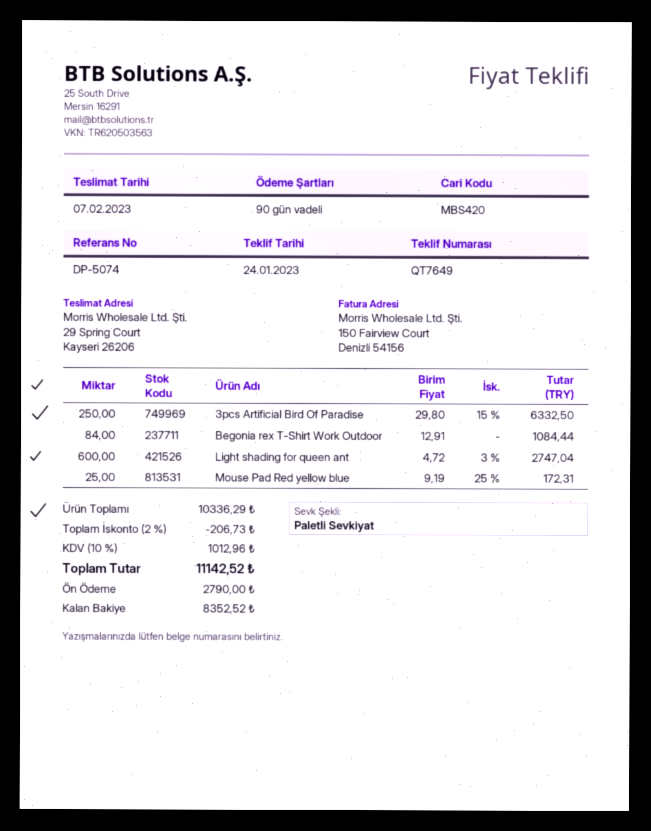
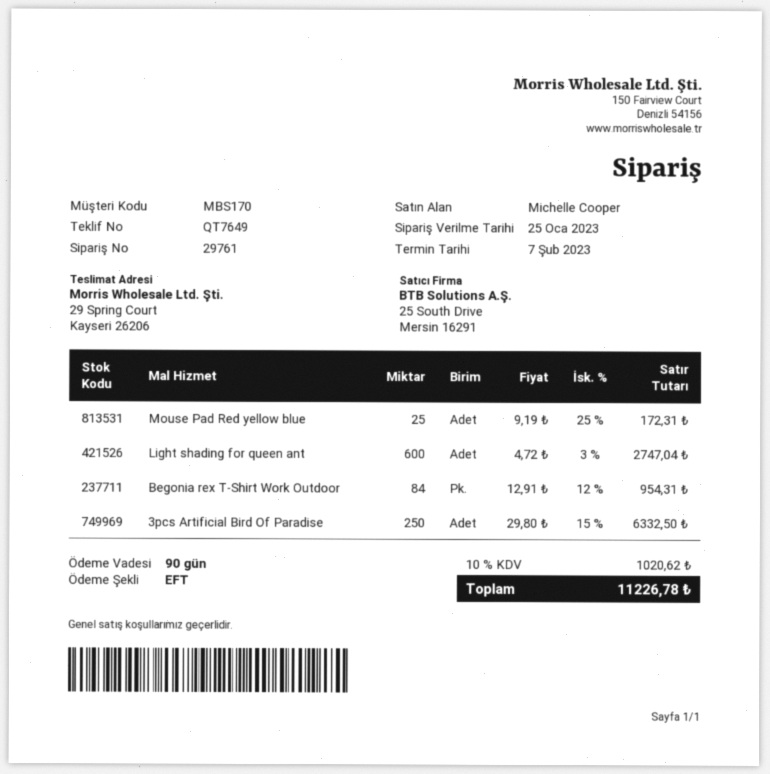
customer number: MBS420 -> MBS170
Begonia rex T-Shirt Work Outdoor: 84 x 12.91 = 1084.44 -> 84 x 12.91 - 12% = 954.31
discount: 2% = 206.73 -> none
tax: 10% = 1012.96 -> 10% = 1020.62
total: 11142.52 -> 11226.78

